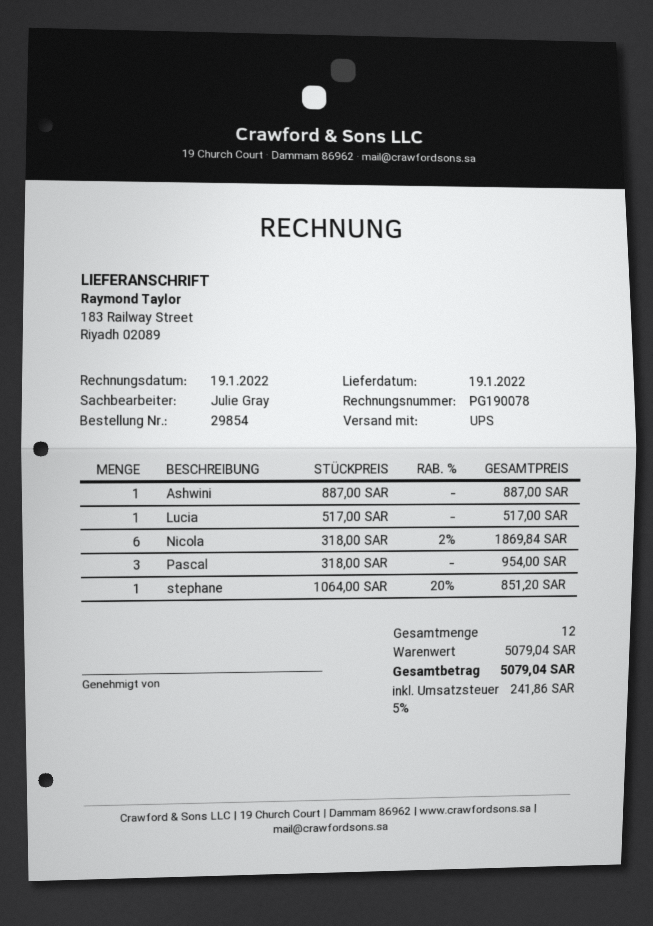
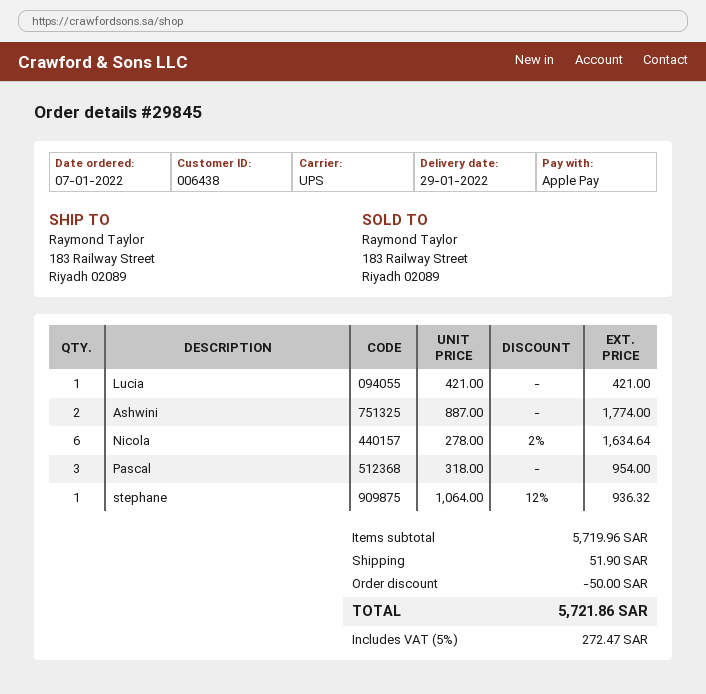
order number: 29854 -> 29845
delivery date: 2022-01-19 -> 2022-01-29
Ashwini: 1 x 887.00 = 887.00 -> 2 x 887.00 = 1774.00
Lucia: 1 x 517.00 = 517.00 -> 1 x 421.00 = 421.00
Nicola: 6 x 318.00 - 2% = 1869.84 -> 6 x 278.00 - 2% = 1634.64
stephane: 1 x 1064.00 - 20% = 851.20 -> 1 x 1064.00 - 12% = 936.32
subtotal: 5079.04 -> 5719.96
discount: none -> 50.00
shipping: none -> 51.90
tax: 5% = 241.86 -> 5% = 272.47
total: 5079.04 -> 5721.86

